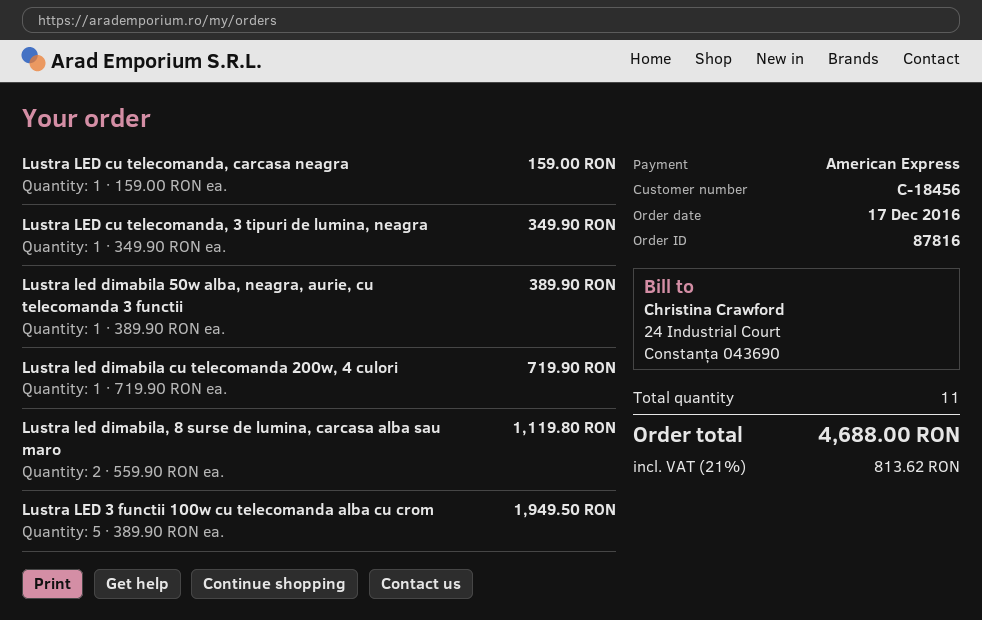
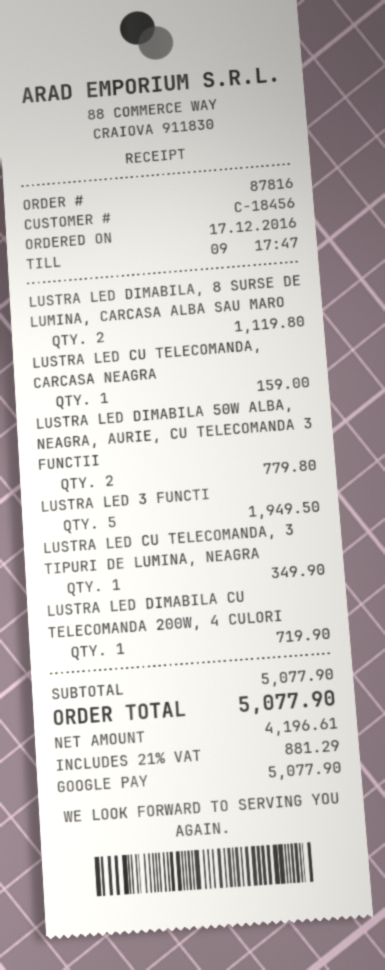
payment method: American Express -> Google Pay
Lustra led dimabila 50w alba, neagra, aurie, cu telecomanda 3 functii: 1 for 389.90 -> 2 for 779.80
tax: 21% = 813.62 -> 21% = 881.29
total: 4688.00 -> 5077.90

